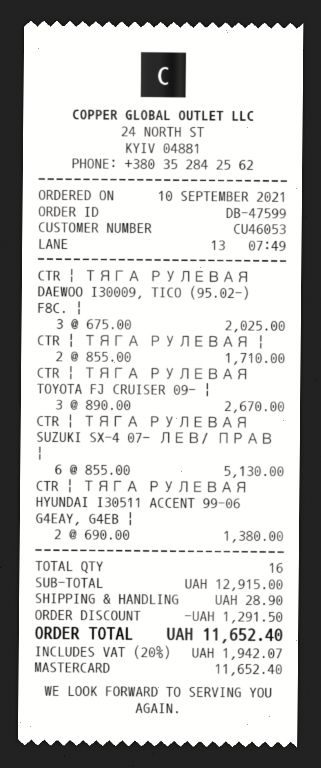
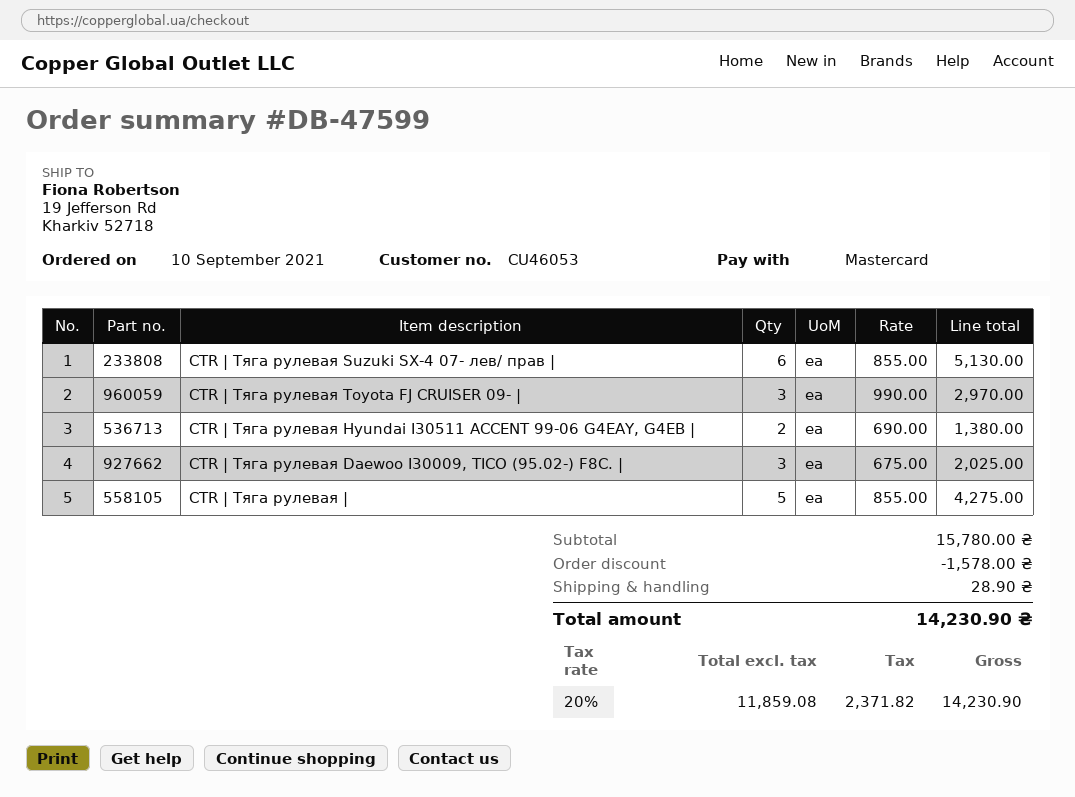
CTR | ТЯГА РУЛЕВАЯ |: 2 x 855.00 = 1710.00 -> 5 x 855.00 = 4275.00
CTR | ТЯГА РУЛЕВАЯ TOYOTA FJ CRUISER 09- |: 3 x 890.00 = 2670.00 -> 3 x 990.00 = 2970.00
subtotal: 12915.00 -> 15780.00
discount: 1291.50 -> 1578.00
tax: 20% = 1942.07 -> 20% = 2371.82
total: 11652.40 -> 14230.90

